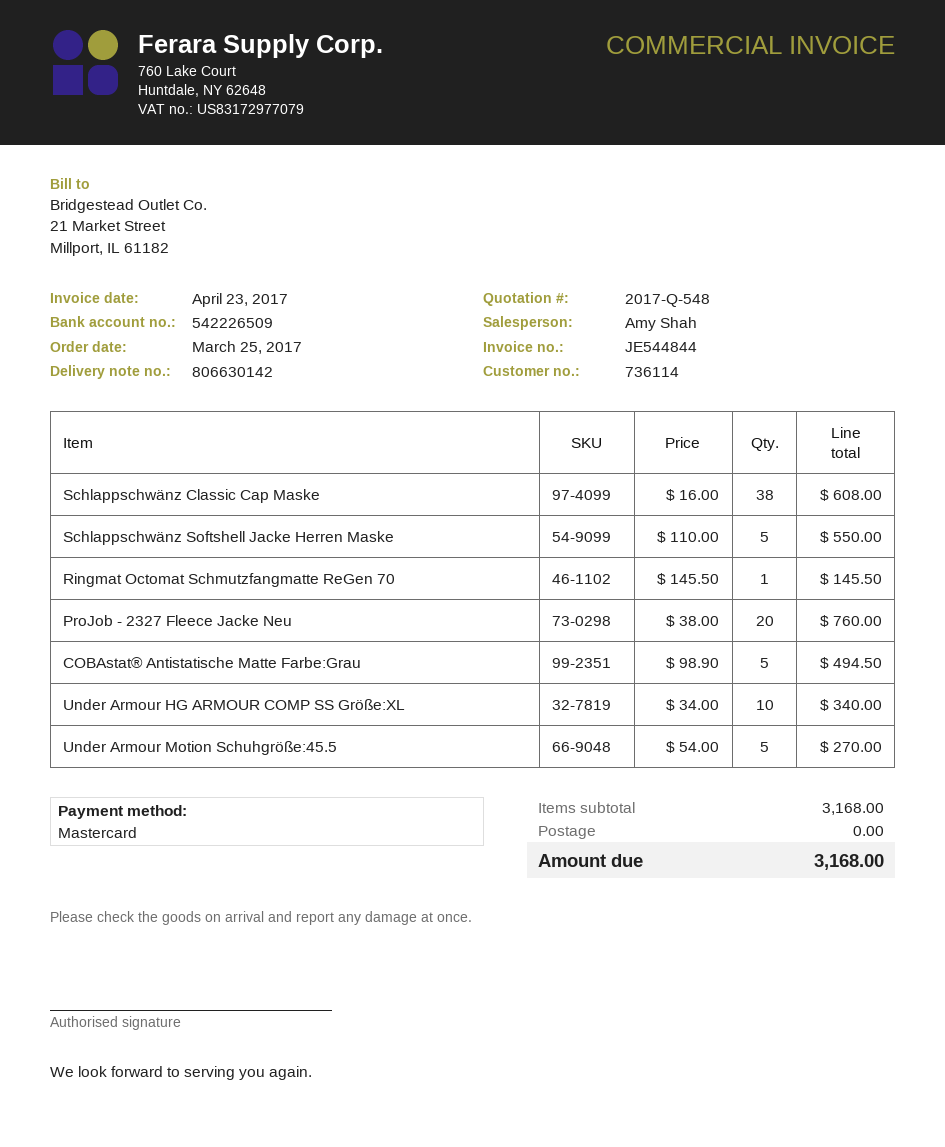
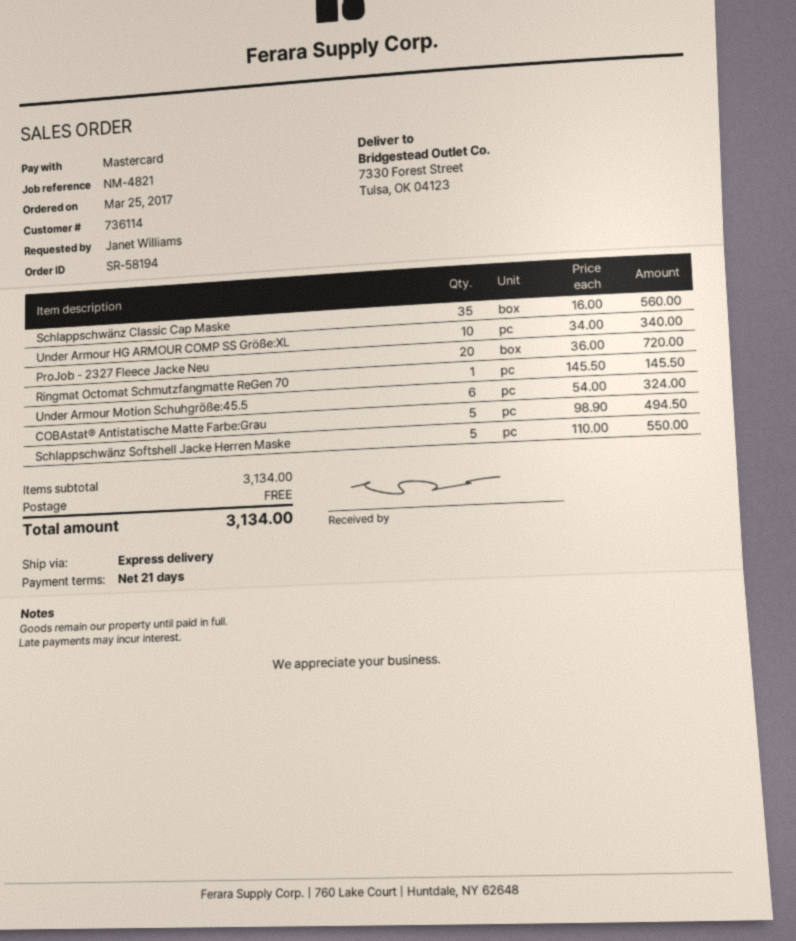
Schlappschwänz Classic Cap Maske: 38 x 16.00 = 608.00 -> 35 x 16.00 = 560.00
ProJob - 2327 Fleece Jacke Neu: 20 x 38.00 = 760.00 -> 20 x 36.00 = 720.00
Under Armour Motion Schuhgröße:45.5: 5 x 54.00 = 270.00 -> 6 x 54.00 = 324.00
subtotal: 3168.00 -> 3134.00
total: 3168.00 -> 3134.00

